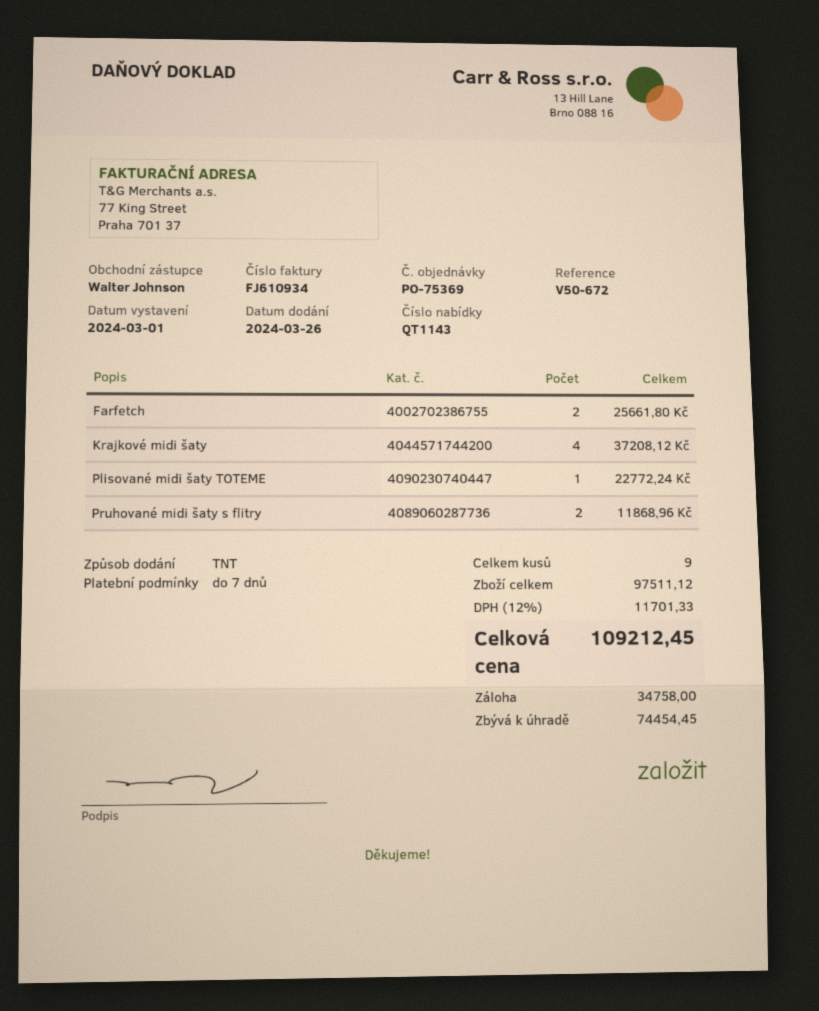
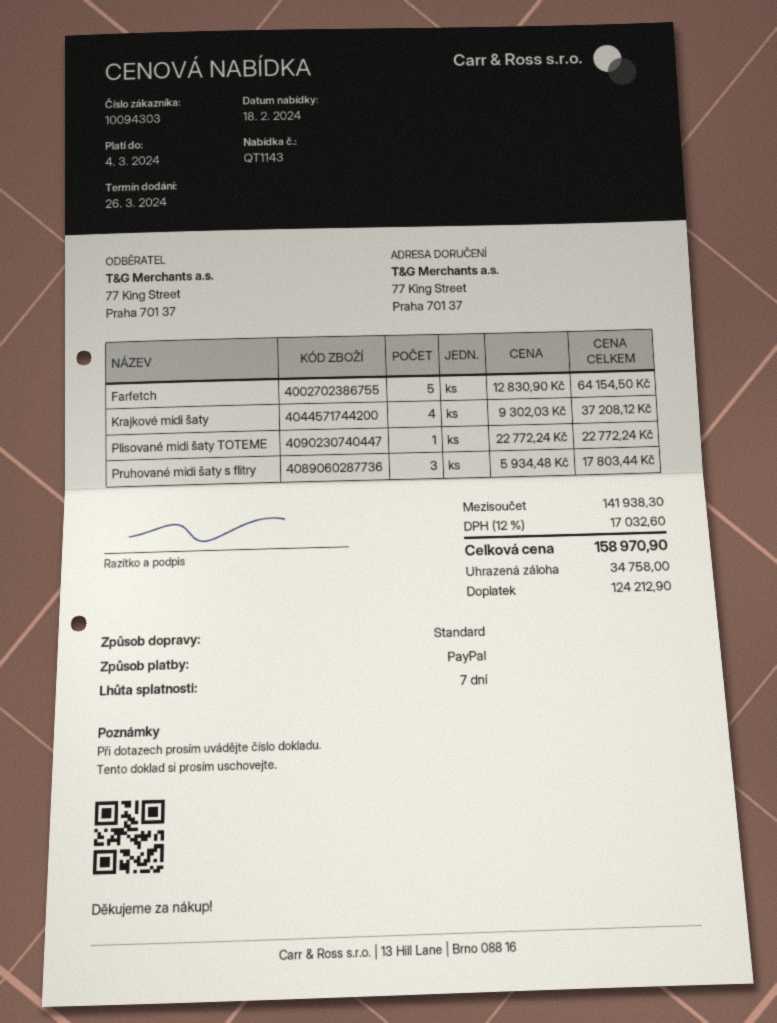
shipping method: TNT -> standard
Farfetch: 2 for 25661.80 -> 5 for 64154.50
Pruhované midi šaty s flitry: 2 for 11868.96 -> 3 for 17803.44
subtotal: 97511.12 -> 141938.30
tax: 12% = 11701.33 -> 12% = 17032.60
total: 109212.45 -> 158970.90
balance: 74454.45 -> 124212.90

